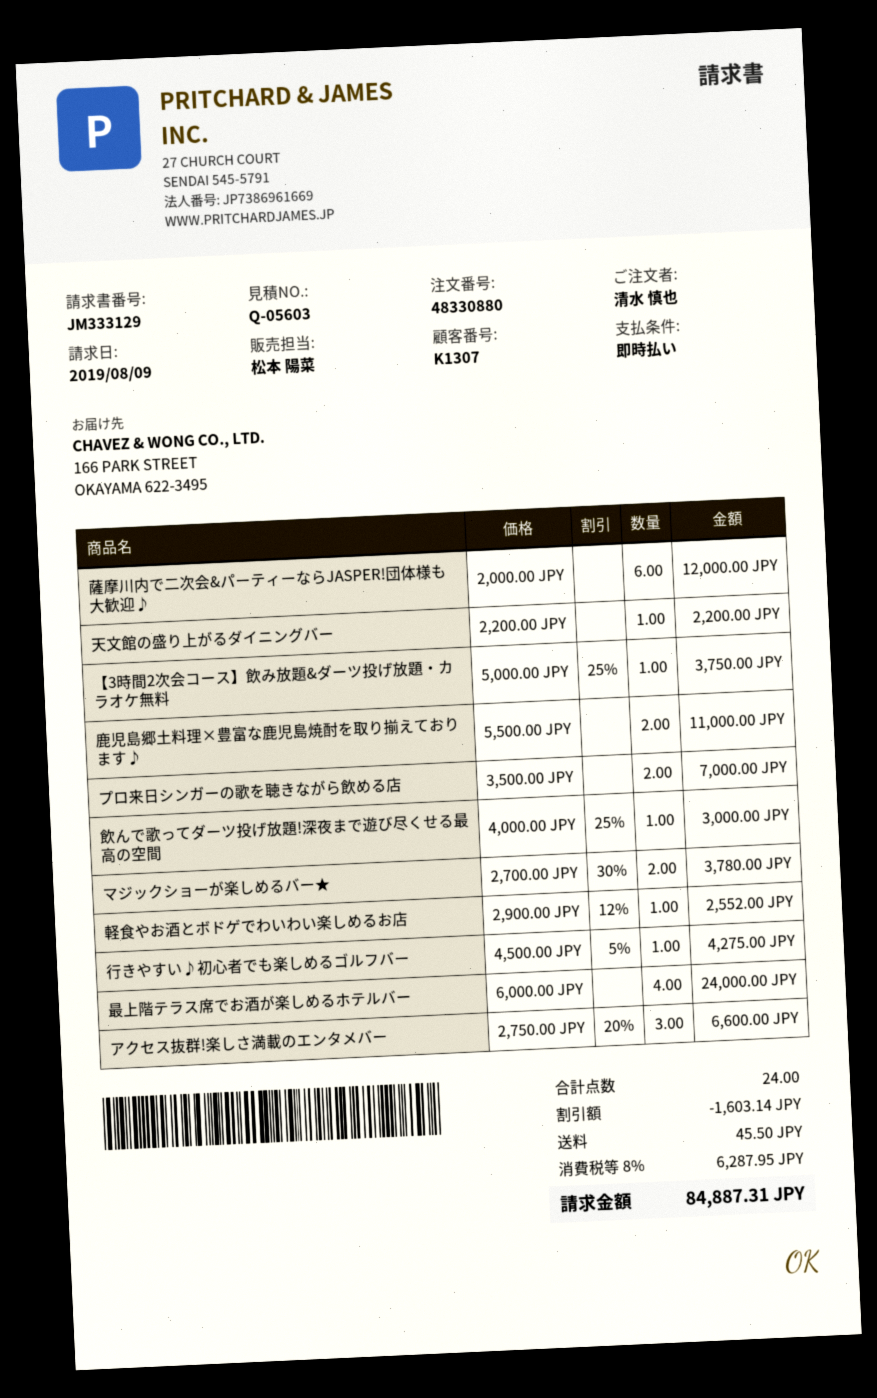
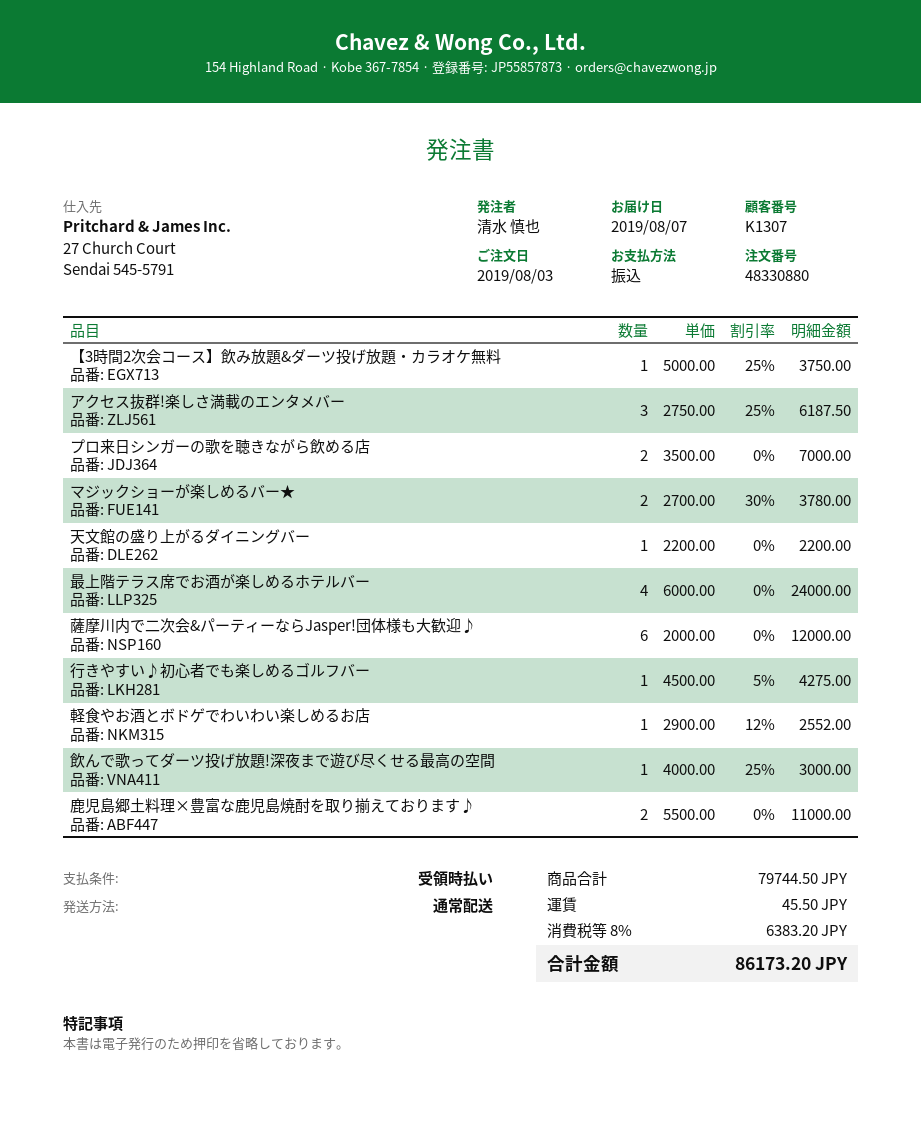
アクセス抜群!楽しさ満載のエンタメバー: 3 x 2750.00 - 20% = 6600.00 -> 3 x 2750.00 - 25% = 6187.50
discount: 1603.14 -> none
tax: 8% = 6287.95 -> 8% = 6383.20
total: 84887.31 -> 86173.20

